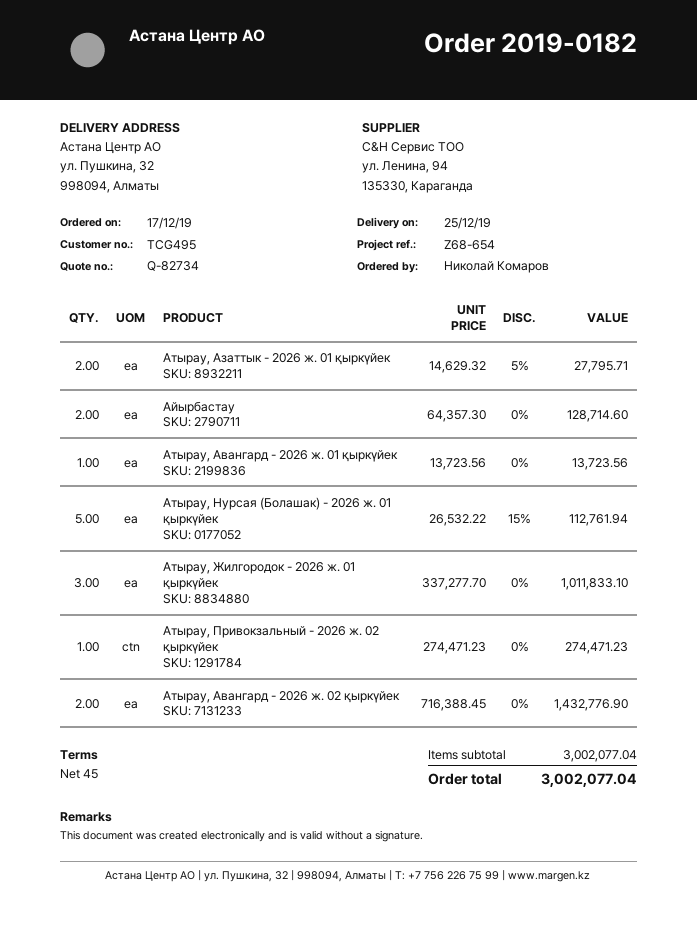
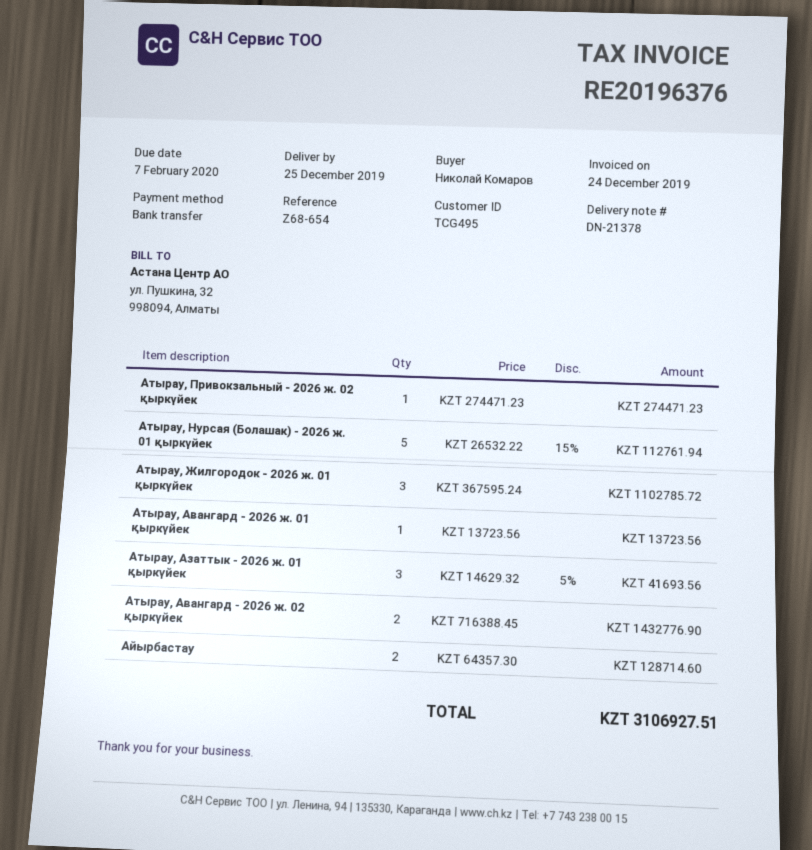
Атырау, Азаттык - 2026 ж. 01 қыркүйек: 2 x 14629.32 - 5% = 27795.71 -> 3 x 14629.32 - 5% = 41693.56
Атырау, Жилгородок - 2026 ж. 01 қыркүйек: 3 x 337277.70 = 1011833.10 -> 3 x 367595.24 = 1102785.72
total: 3002077.04 -> 3106927.51

